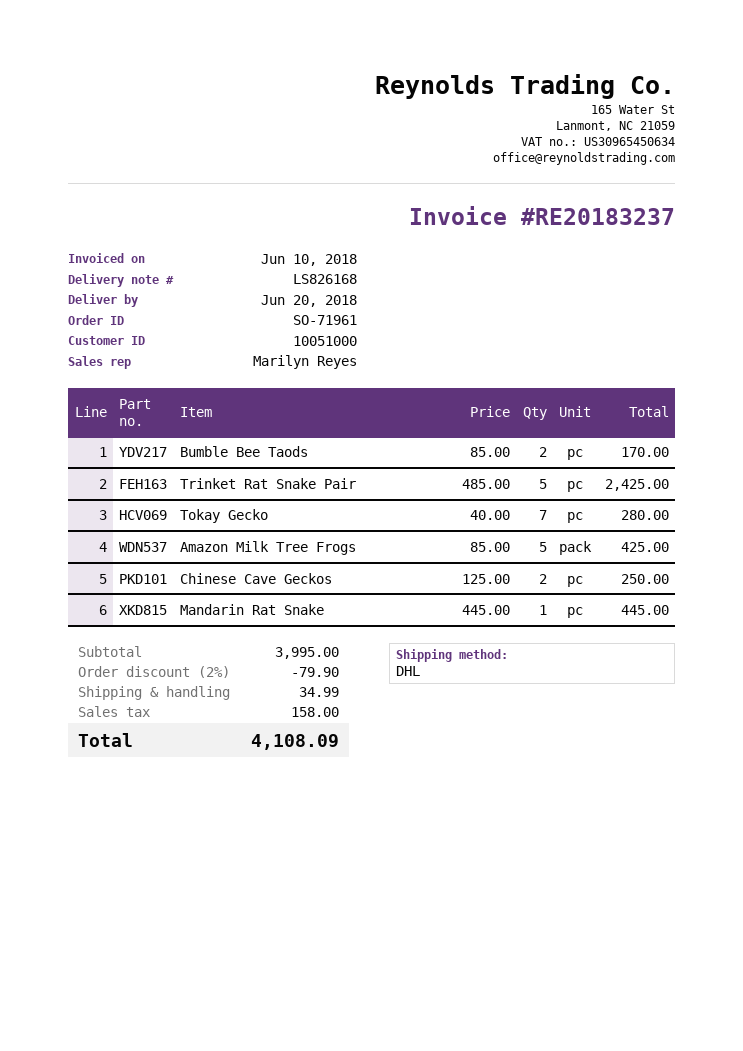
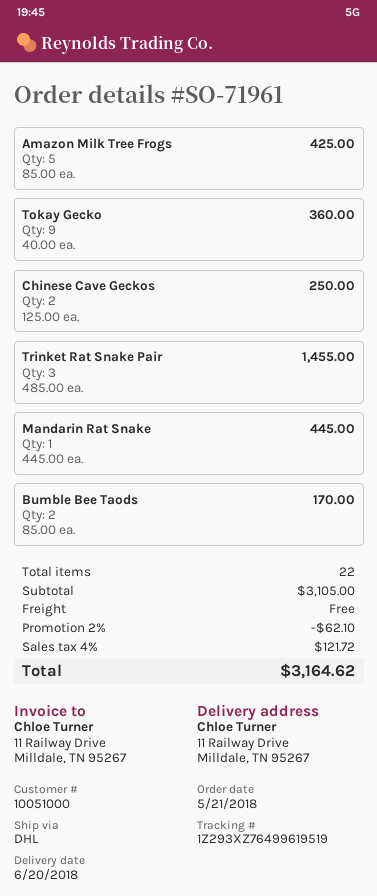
Trinket Rat Snake Pair: 5 x 485.00 = 2425.00 -> 3 x 485.00 = 1455.00
Tokay Gecko: 7 x 40.00 = 280.00 -> 9 x 40.00 = 360.00
subtotal: 3995.00 -> 3105.00
discount: 2% = 79.90 -> 2% = 62.10
shipping: 34.99 -> 0.00
tax: 158.00 -> 121.72
total: 4108.09 -> 3164.62

